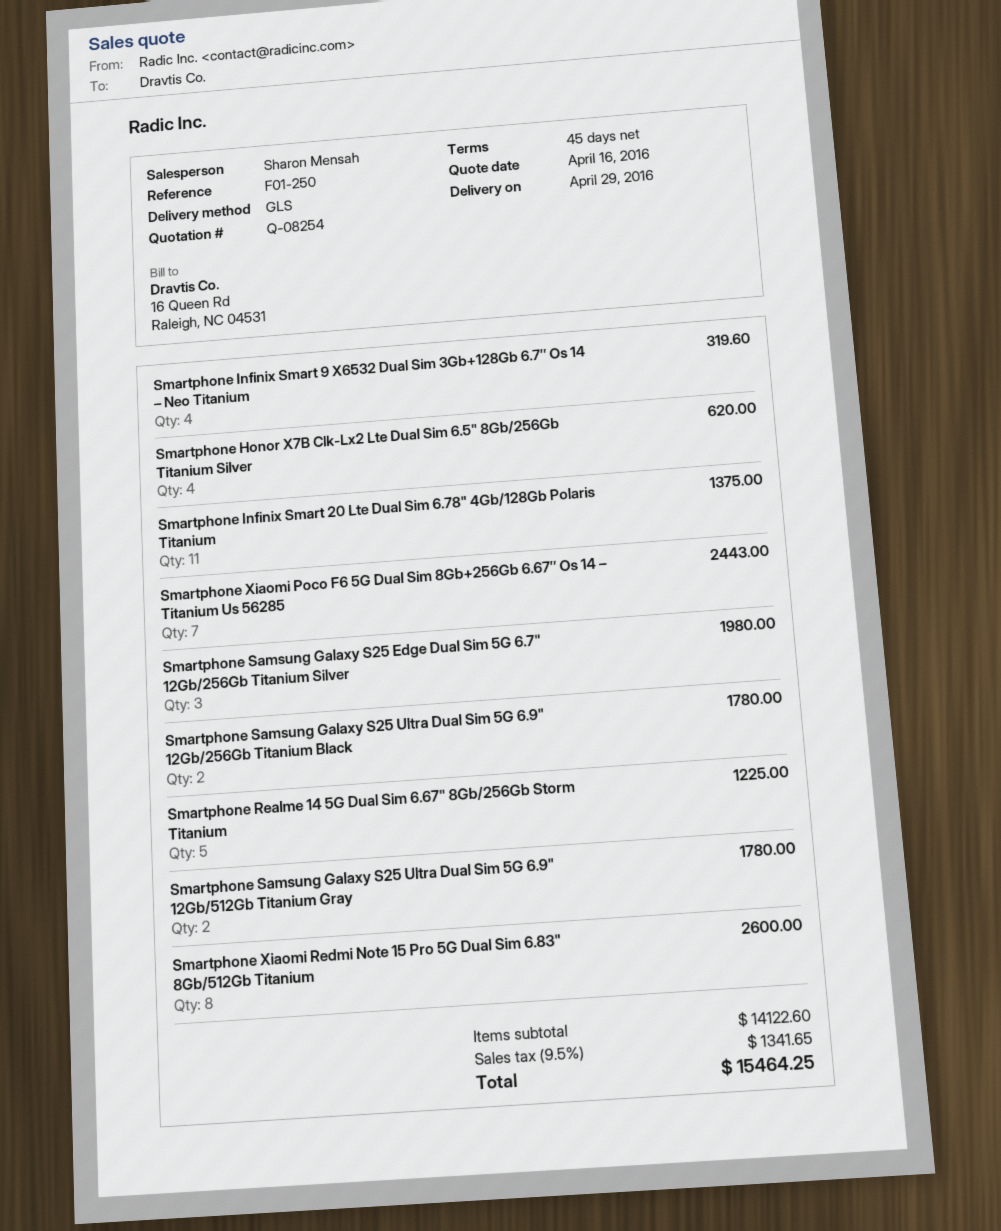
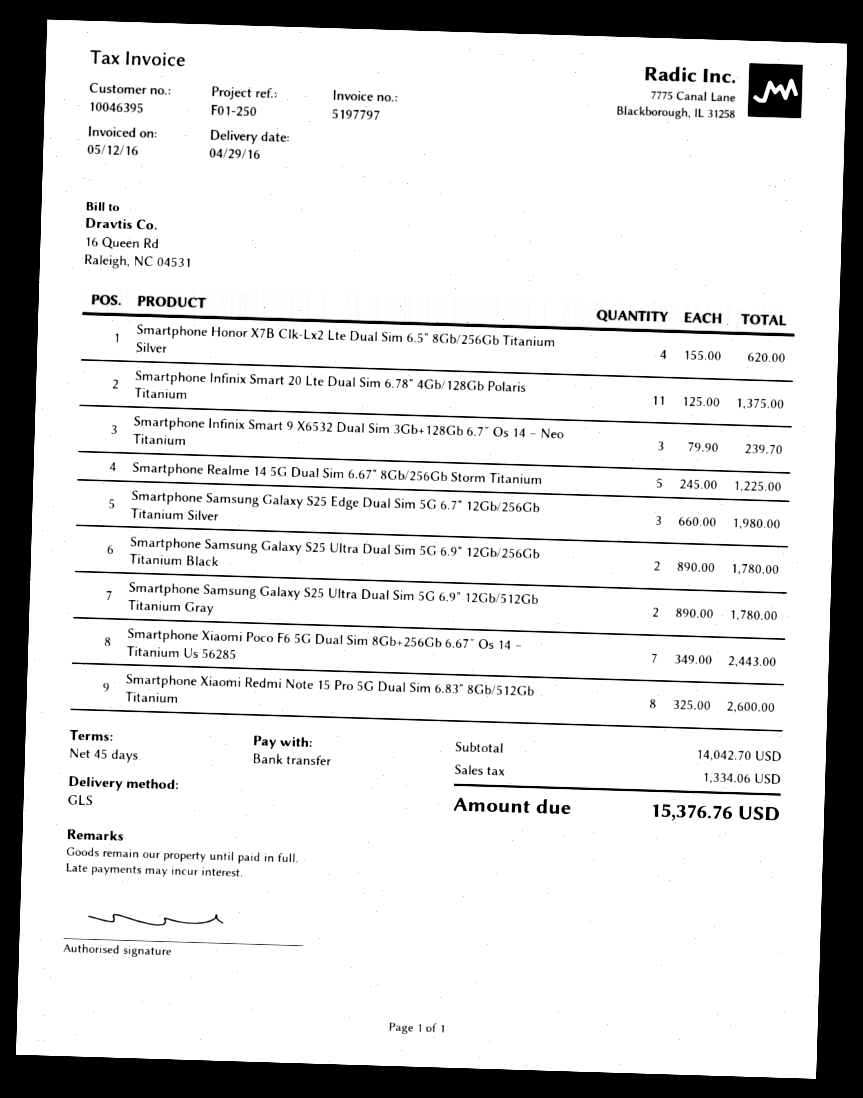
Smartphone Infinix Smart 9 X6532 Dual Sim 3Gb+128Gb 6.7″ Os 14 – Neo Titanium: 4 for 319.60 -> 3 for 239.70
subtotal: 14122.60 -> 14042.70
tax: 1341.65 -> 1334.06
total: 15464.25 -> 15376.76

